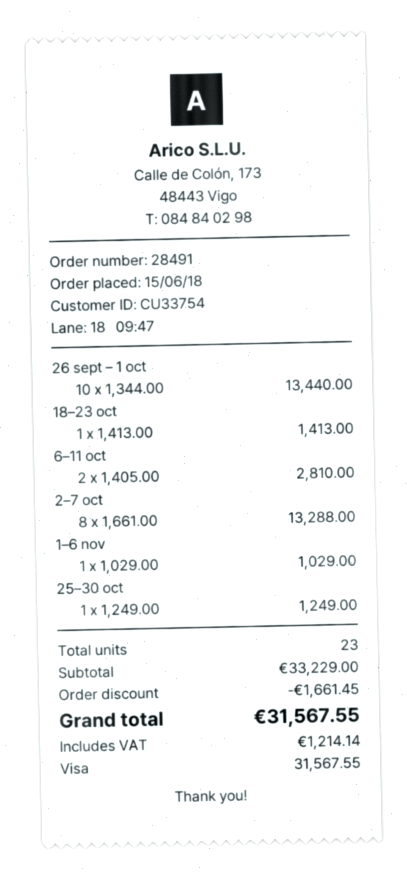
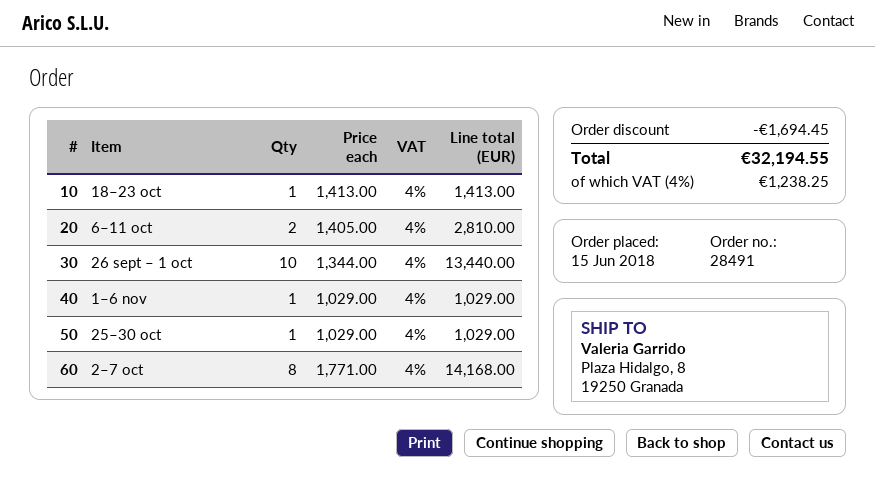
2–7 oct: 8 x 1661.00 = 13288.00 -> 8 x 1771.00 = 14168.00
25–30 oct: 1 x 1249.00 = 1249.00 -> 1 x 1029.00 = 1029.00
discount: 1661.45 -> 1694.45
tax: 1214.14 -> 1238.25
total: 31567.55 -> 32194.55

